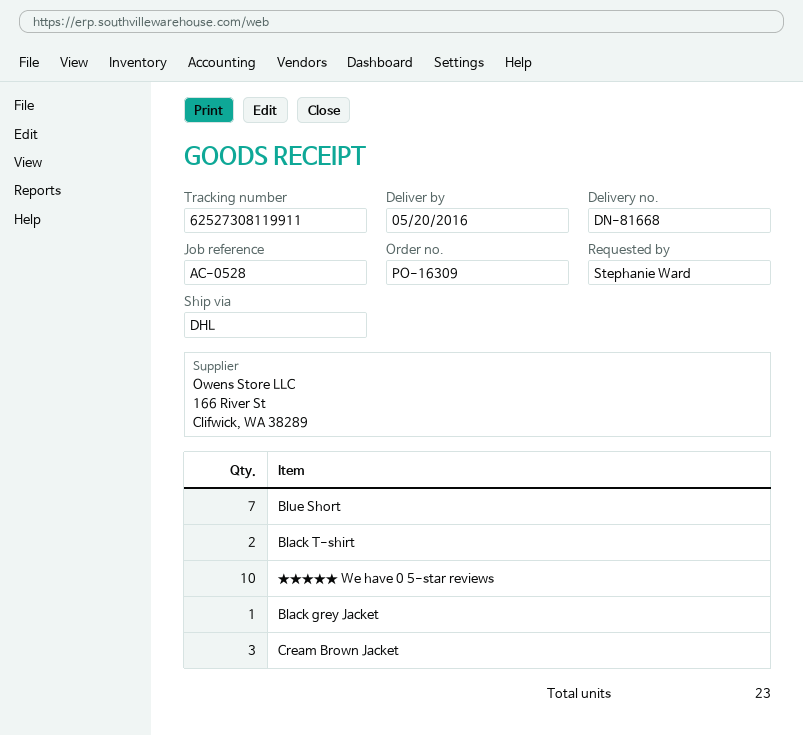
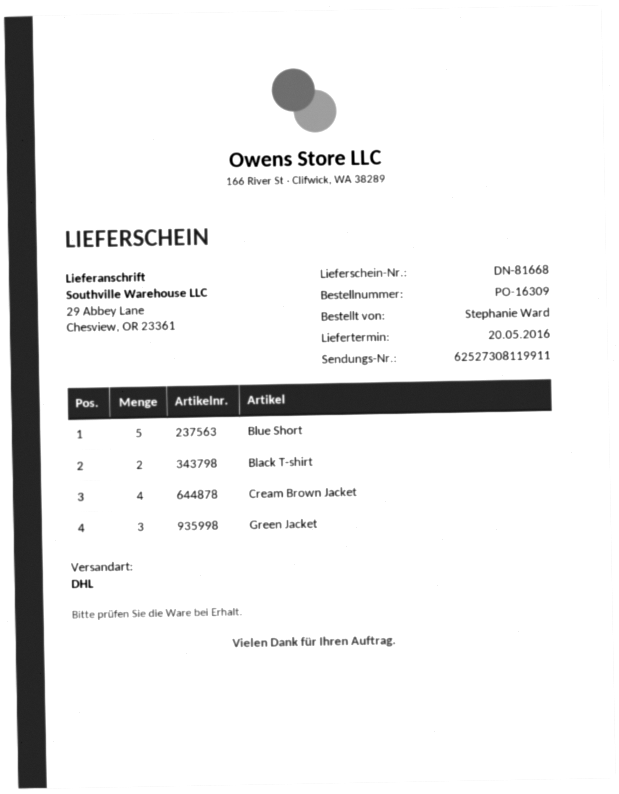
Blue Short: 7 -> 5
★★★★★ We have 0 5-star reviews: 10 -> none
Black grey Jacket: 1 -> none
Cream Brown Jacket: 3 -> 4
Green Jacket: none -> 3

